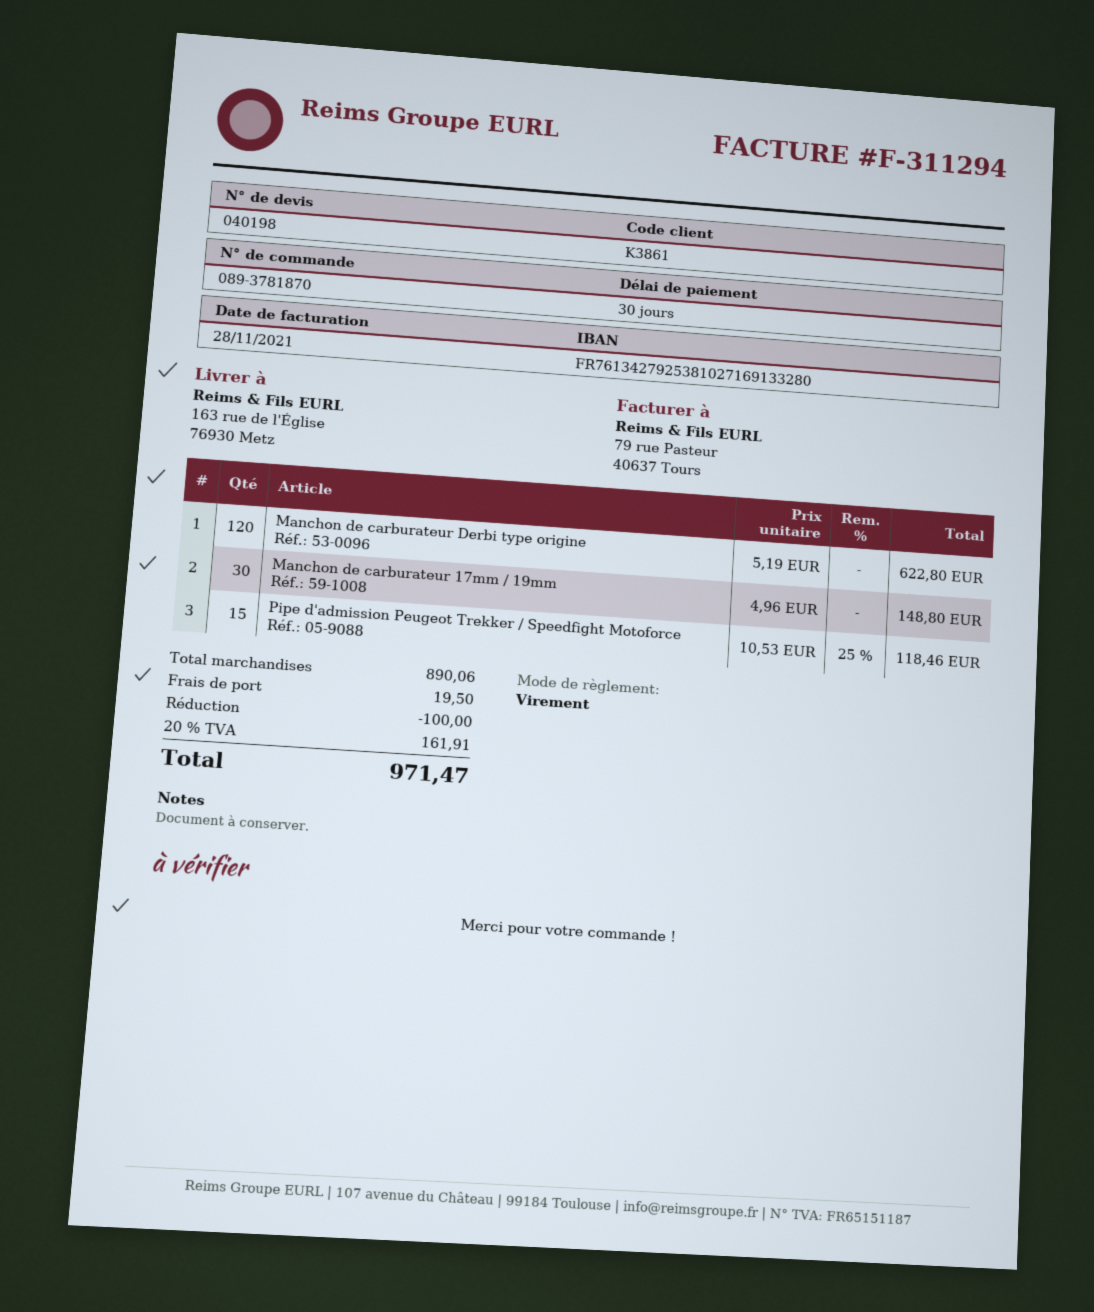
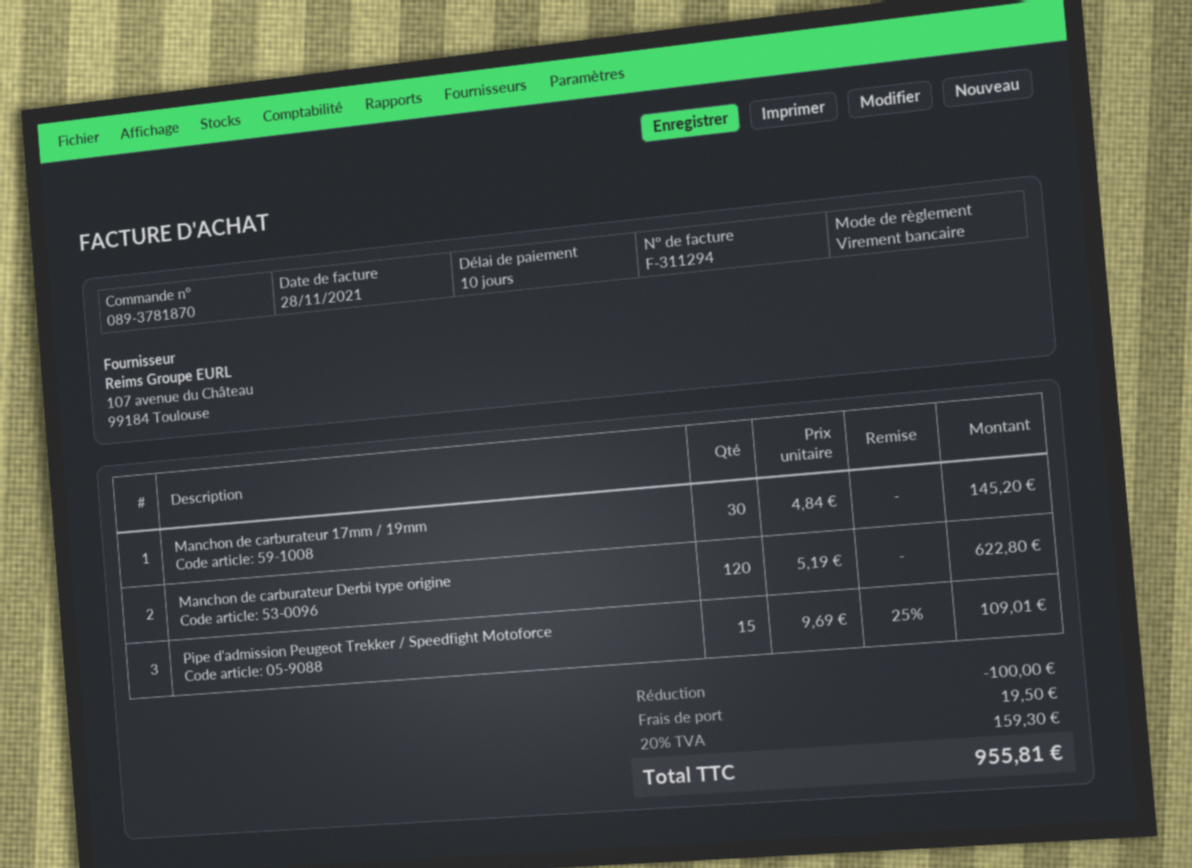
payment terms: 30 days -> 10 days
Manchon de carburateur 17mm / 19mm: 30 x 4.96 = 148.80 -> 30 x 4.84 = 145.20
Pipe d'admission Peugeot Trekker / Speedfight Motoforce: 15 x 10.53 - 25% = 118.46 -> 15 x 9.69 - 25% = 109.01
tax: 20% = 161.91 -> 20% = 159.30
total: 971.47 -> 955.81

